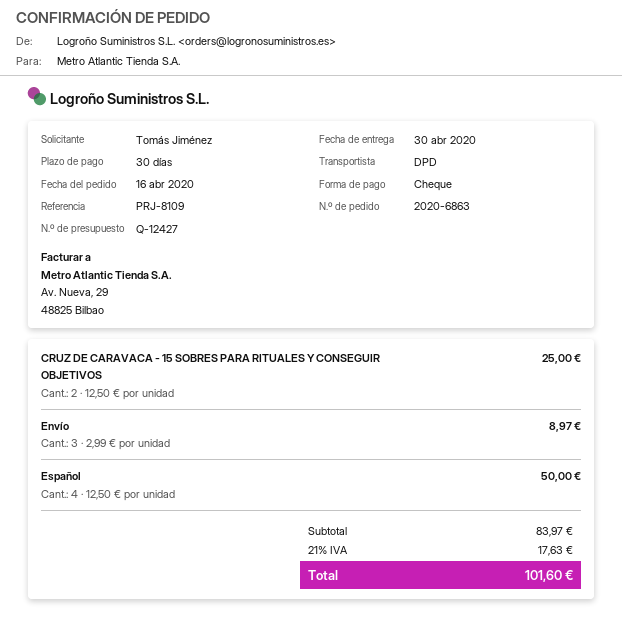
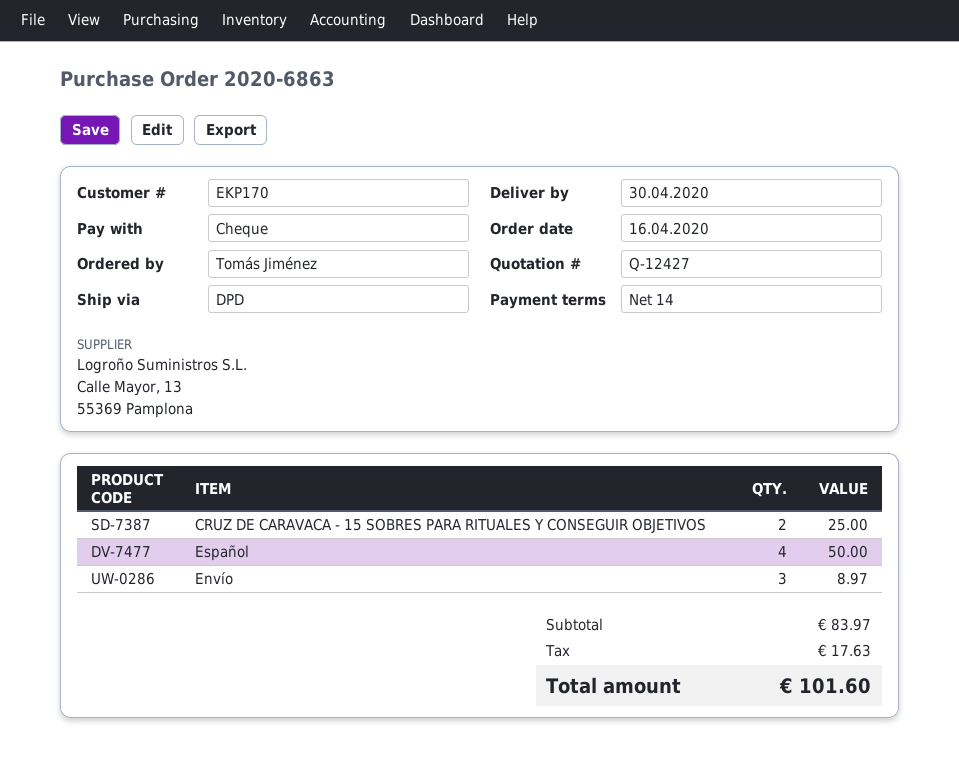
payment terms: 30 days -> 14 days

